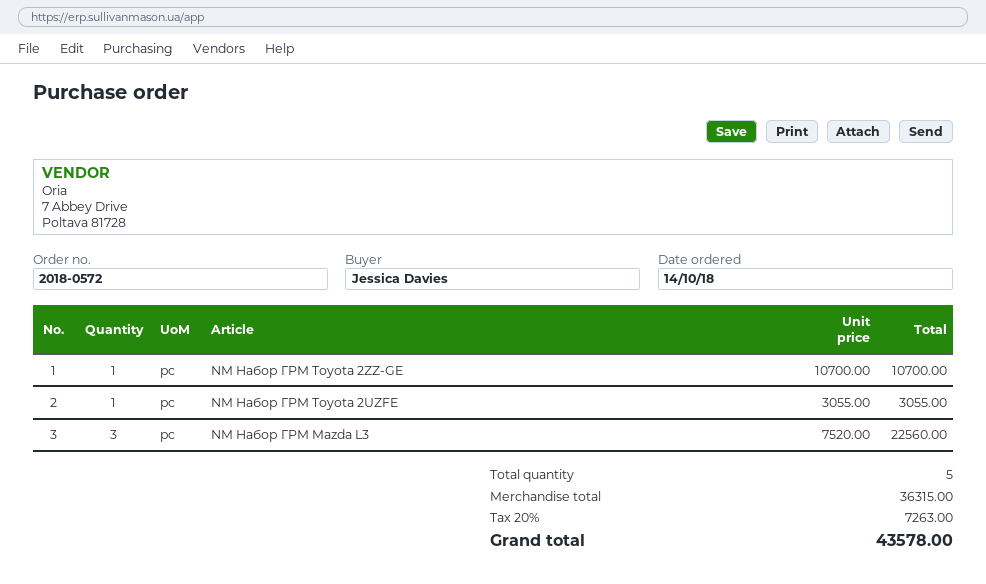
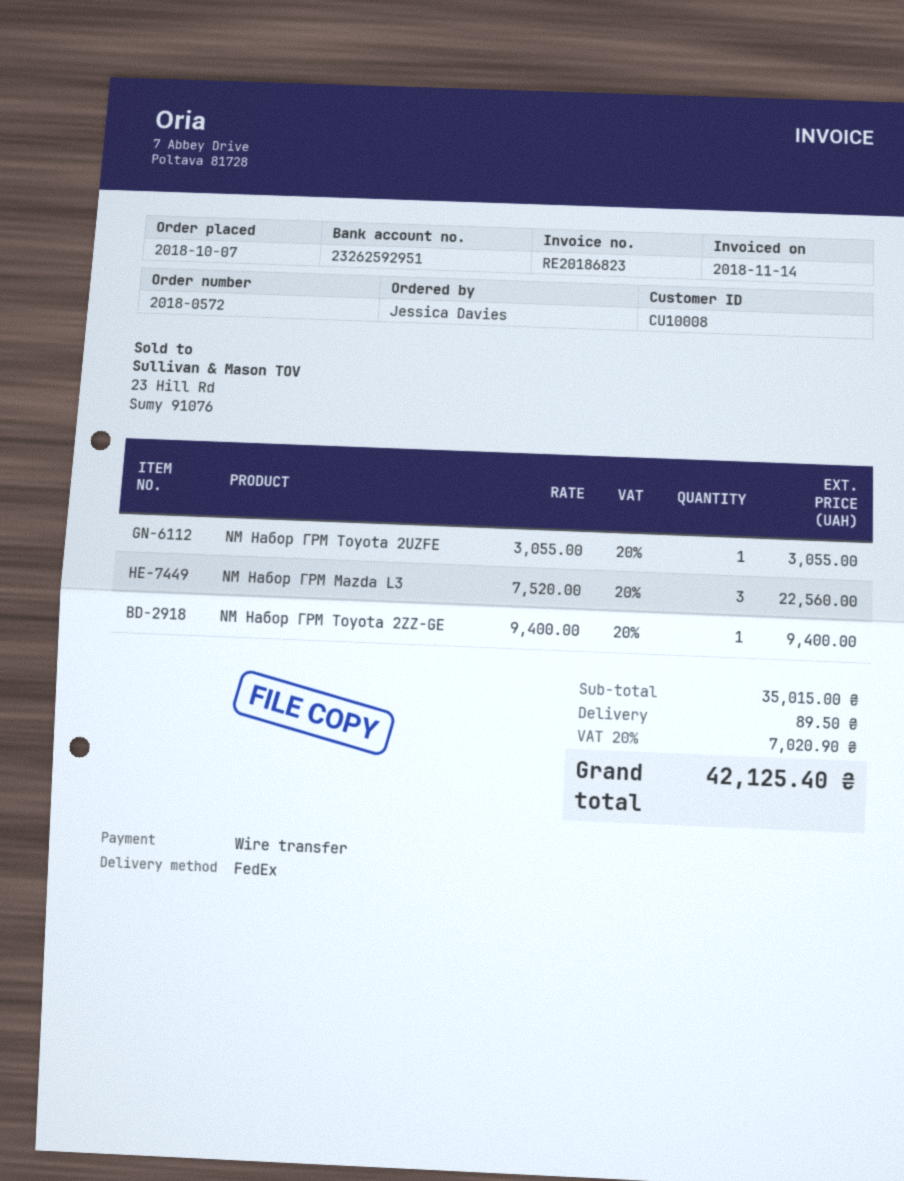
order date: 2018-10-14 -> 2018-10-07
NM Набор ГРМ Toyota 2ZZ-GE: 1 x 10700.00 = 10700.00 -> 1 x 9400.00 = 9400.00
subtotal: 36315.00 -> 35015.00
shipping: none -> 89.50
tax: 20% = 7263.00 -> 20% = 7020.90
total: 43578.00 -> 42125.40

